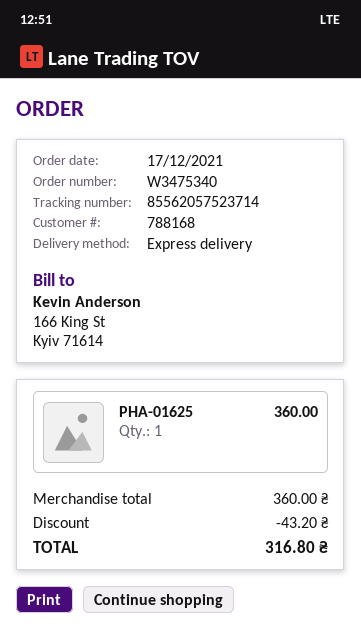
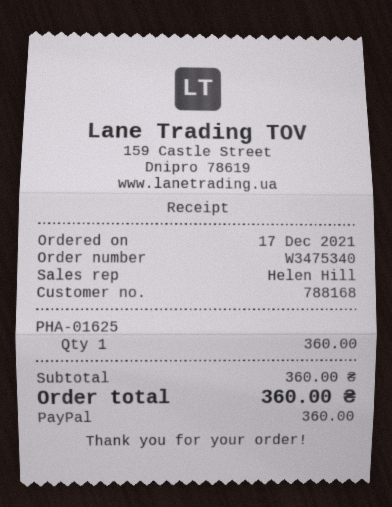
discount: 43.20 -> none
total: 316.80 -> 360.00

